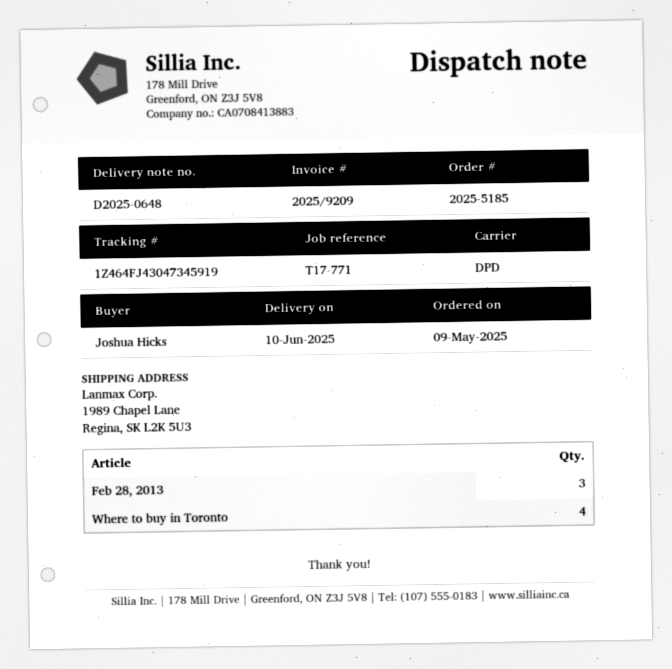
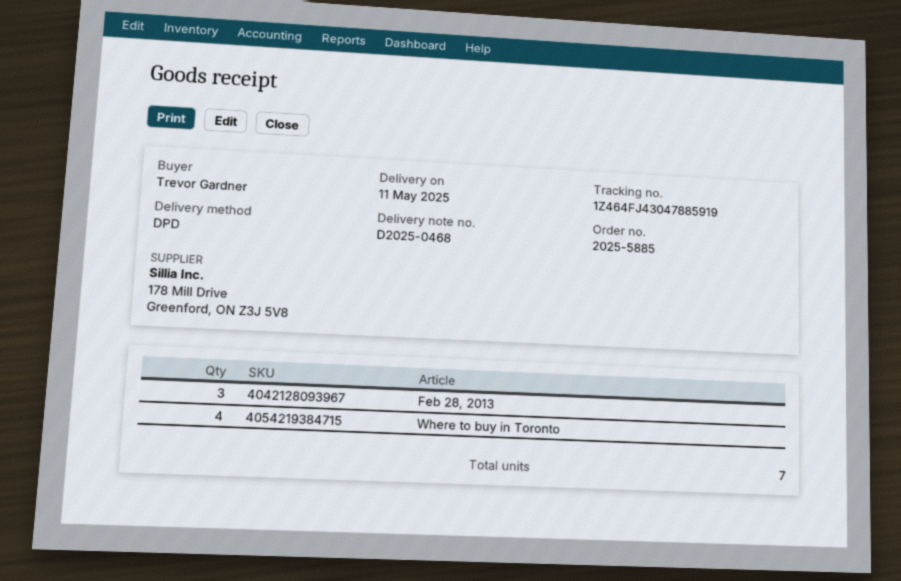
order number: 2025-5185 -> 2025-5885
delivery note number: D2025-0648 -> D2025-0468
delivery date: 2025-06-10 -> 2025-05-11
ordered by: Joshua Hicks -> Trevor Gardner
tracking number: 1Z464FJ43047345919 -> 1Z464FJ43047885919

